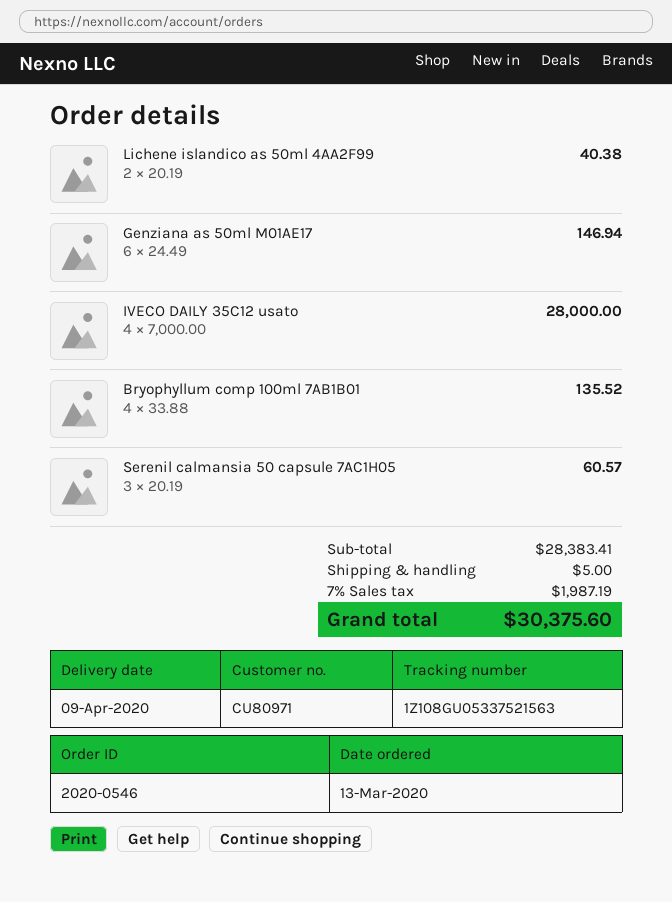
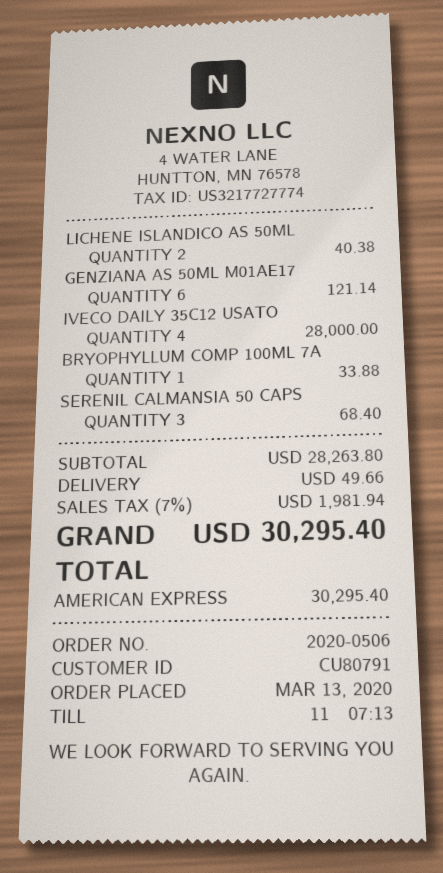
order number: 2020-0546 -> 2020-0506
customer number: CU80971 -> CU80791
Genziana as 50ml M01AE17: 6 for 146.94 -> 6 for 121.14
Bryophyllum comp 100ml 7AB1B01: 4 for 135.52 -> 1 for 33.88
Serenil calmansia 50 capsule 7AC1H05: 3 for 60.57 -> 3 for 68.40
subtotal: 28383.41 -> 28263.80
shipping: 5.00 -> 49.66
tax: 7% = 1987.19 -> 7% = 1981.94
total: 30375.60 -> 30295.40

